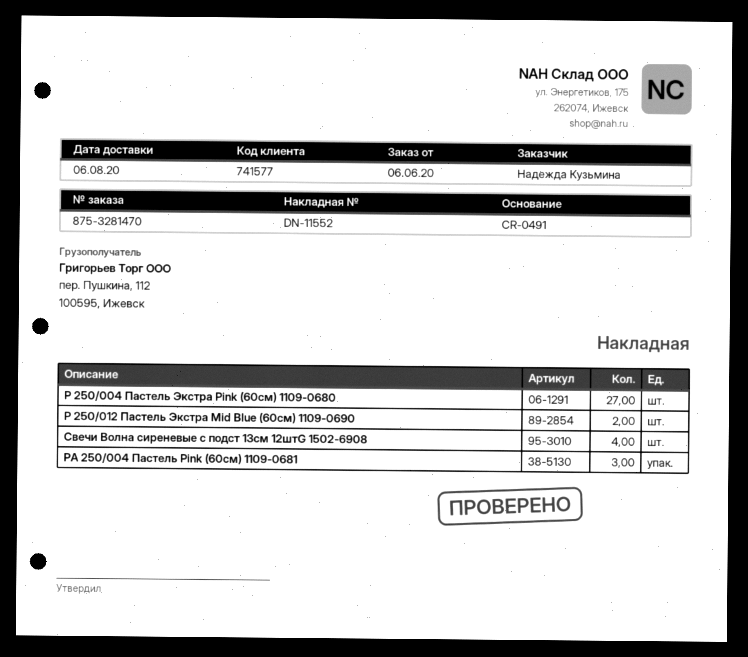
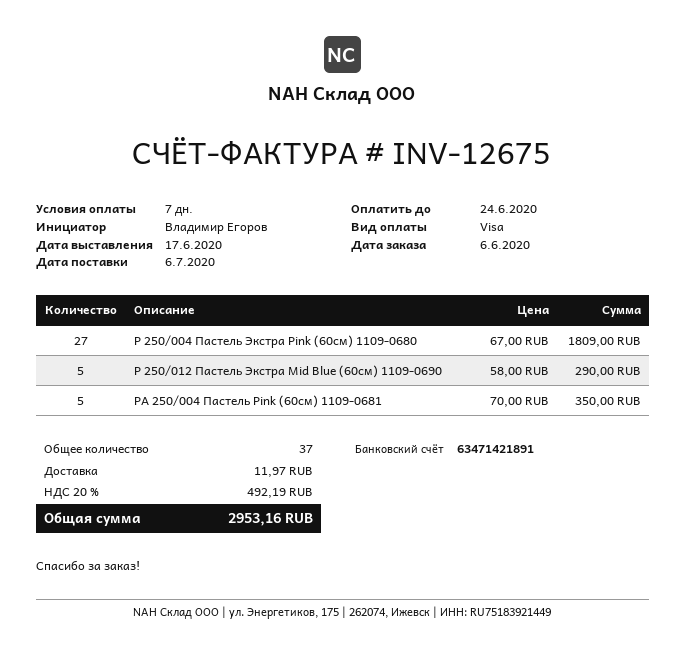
delivery date: 2020-08-06 -> 2020-07-06
ordered by: Надежда Кузьмина -> Владимир Егоров
Р 250/012 Пастель Экстра Mid Blue (60cм) 1109-0690: 2 -> 5
Свечи Волна сиреневые с подст 13см 12штG 1502-6908: 4 -> none
РА 250/004 Пастель Pink (60см) 1109-0681: 3 -> 5

